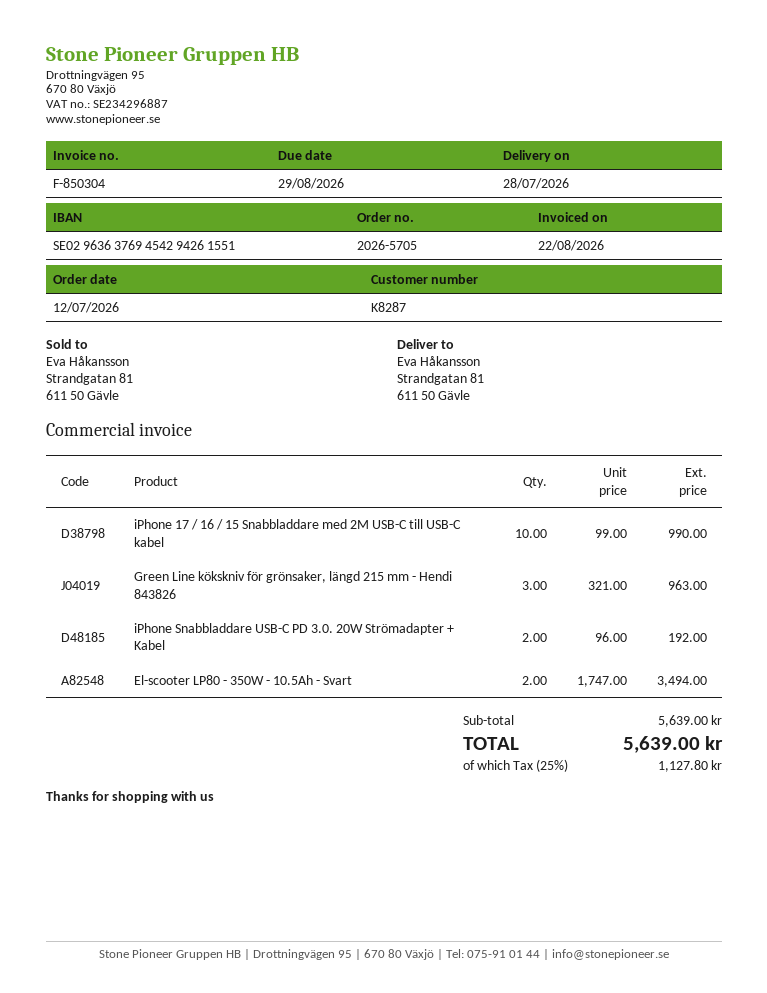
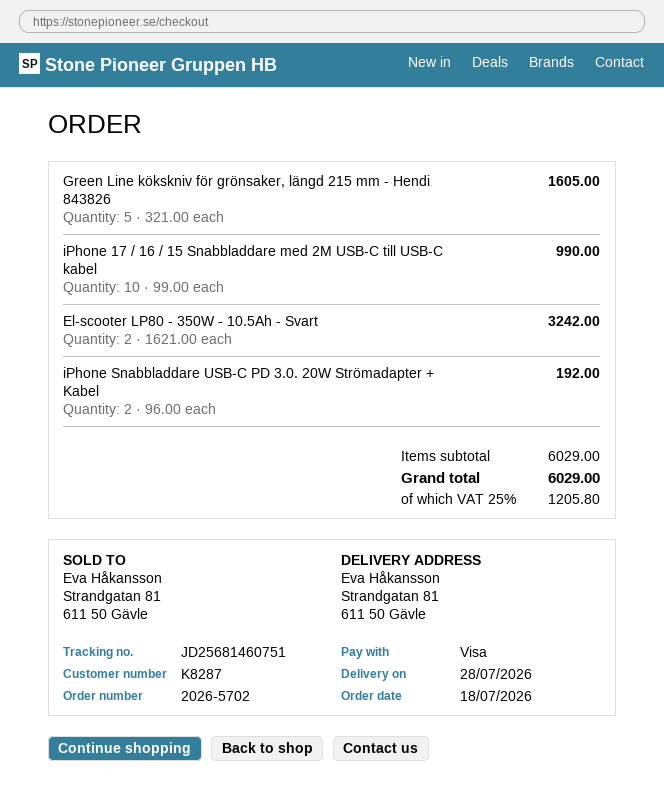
order number: 2026-5705 -> 2026-5702
order date: 2026-07-12 -> 2026-07-18
Green Line kökskniv för grönsaker, längd 215 mm - Hendi 843826: 3 x 321.00 = 963.00 -> 5 x 321.00 = 1605.00
El-scooter LP80 - 350W - 10.5Ah - Svart: 2 x 1747.00 = 3494.00 -> 2 x 1621.00 = 3242.00
subtotal: 5639.00 -> 6029.00
tax: 25% = 1127.80 -> 25% = 1205.80
total: 5639.00 -> 6029.00

